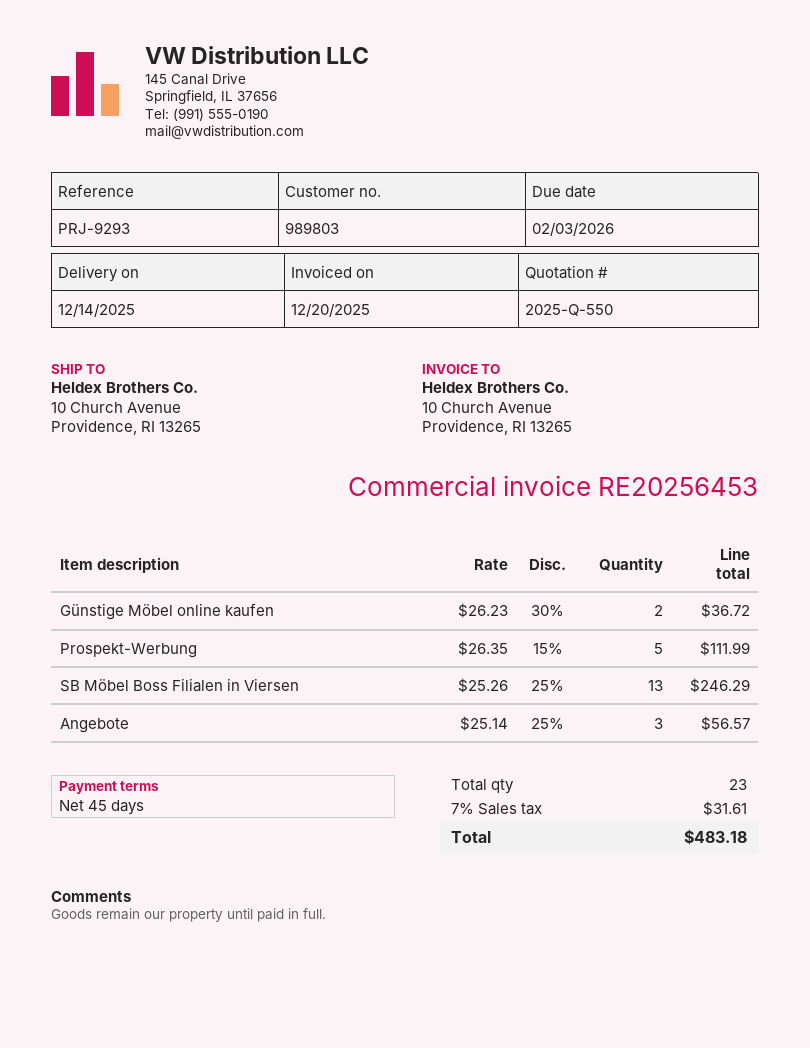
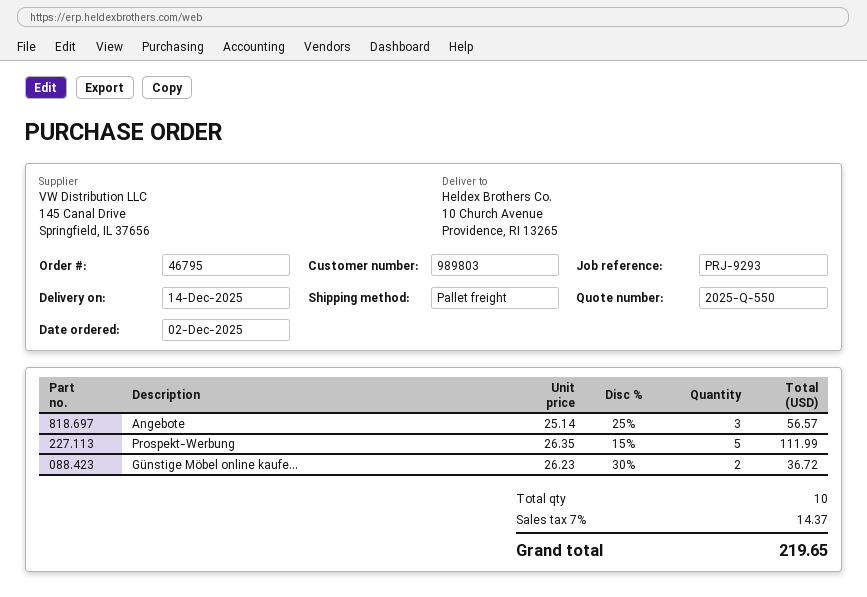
SB Möbel Boss Filialen in Viersen: 13 x 25.26 - 25% = 246.29 -> none
total quantity: 23 -> 10
tax: 7% = 31.61 -> 7% = 14.37
total: 483.18 -> 219.65

